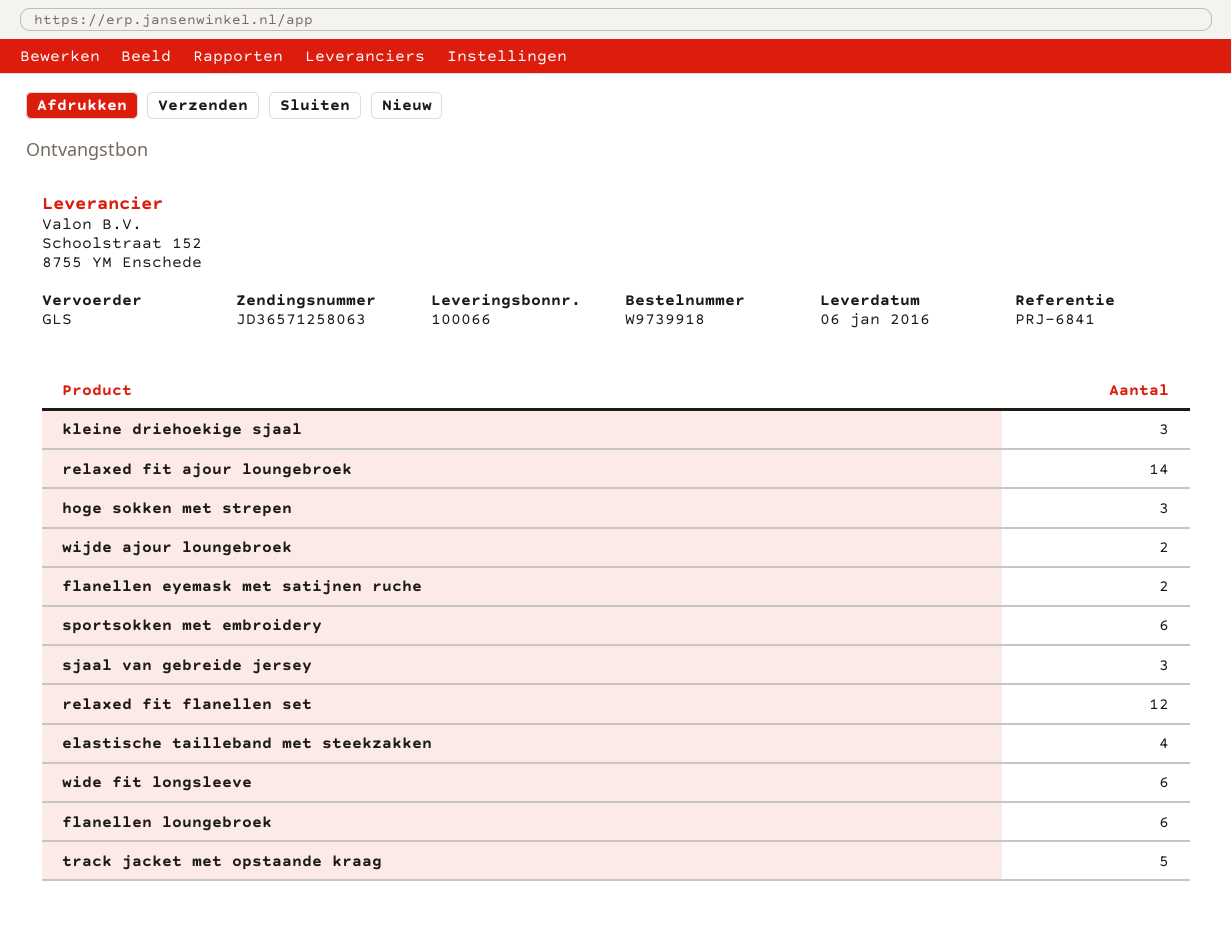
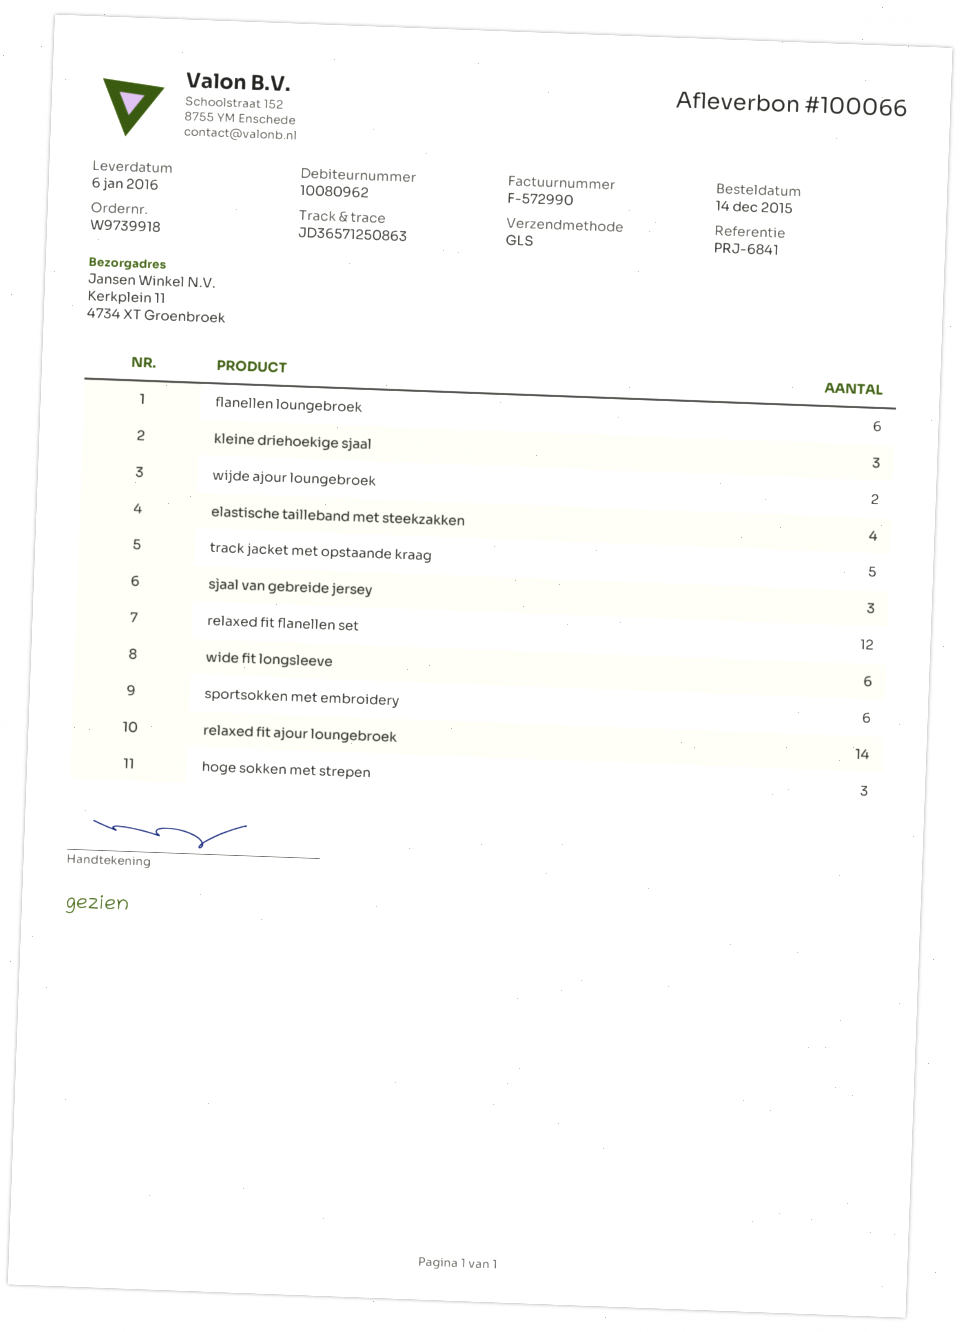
tracking number: JD36571258063 -> JD36571250863
flanellen eyemask met satijnen ruche: 2 -> none

